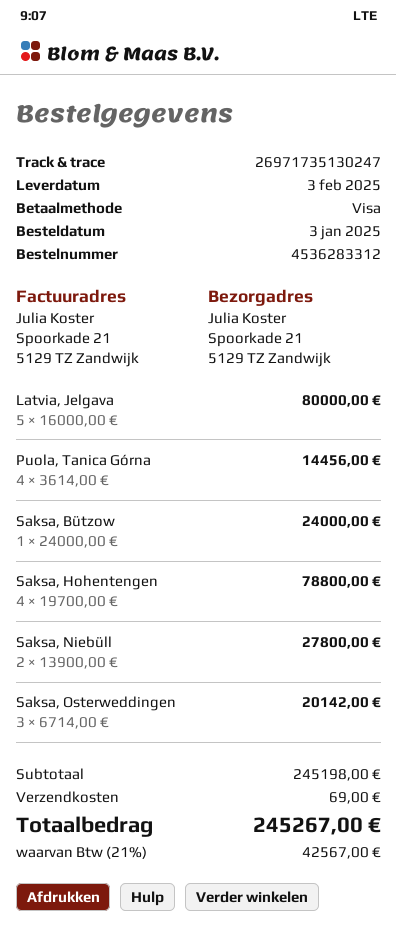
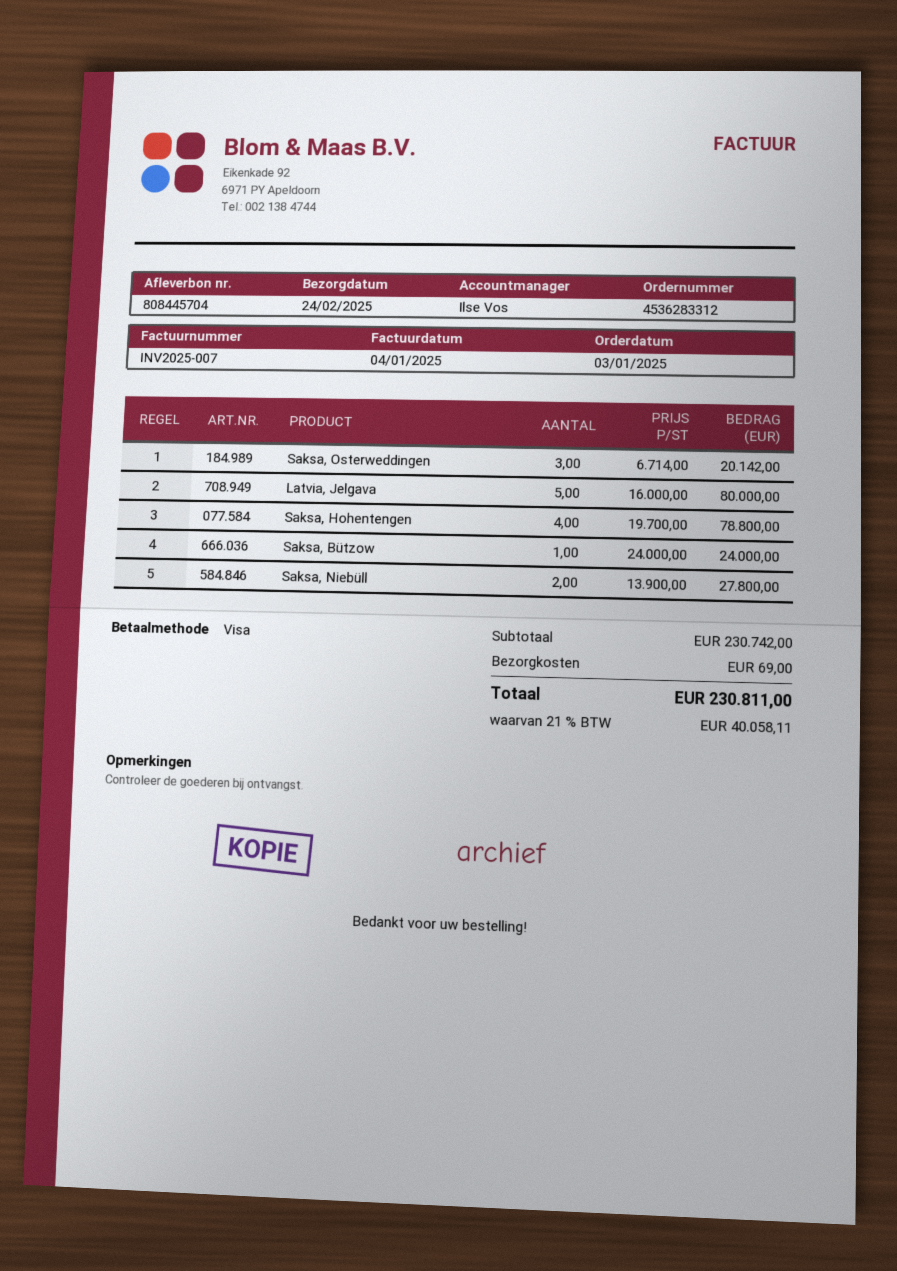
delivery date: 2025-02-03 -> 2025-02-24
Puola, Tanica Górna: 4 x 3614.00 = 14456.00 -> none
subtotal: 245198.00 -> 230742.00
tax: 21% = 42567.00 -> 21% = 40058.11
total: 245267.00 -> 230811.00

